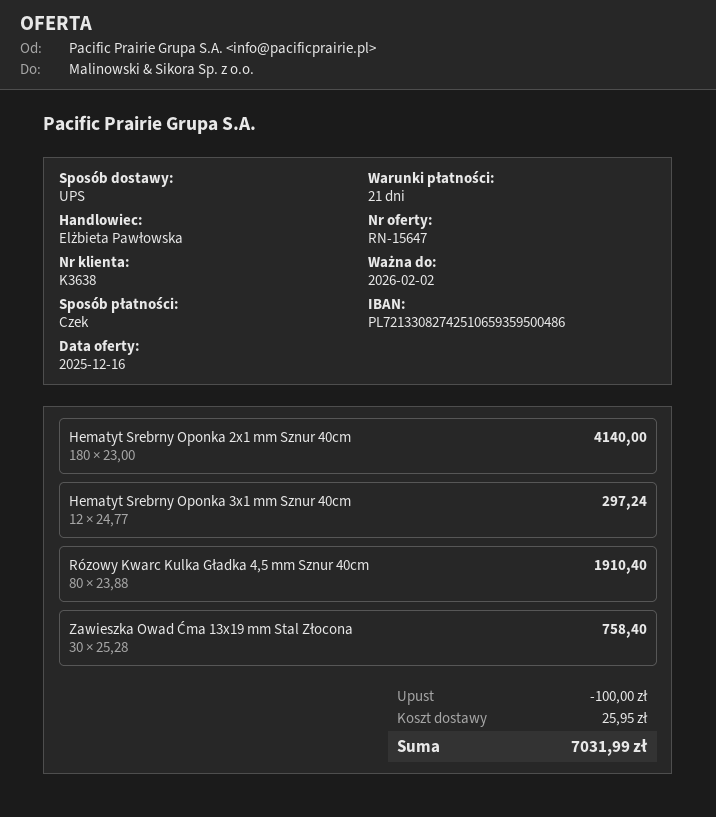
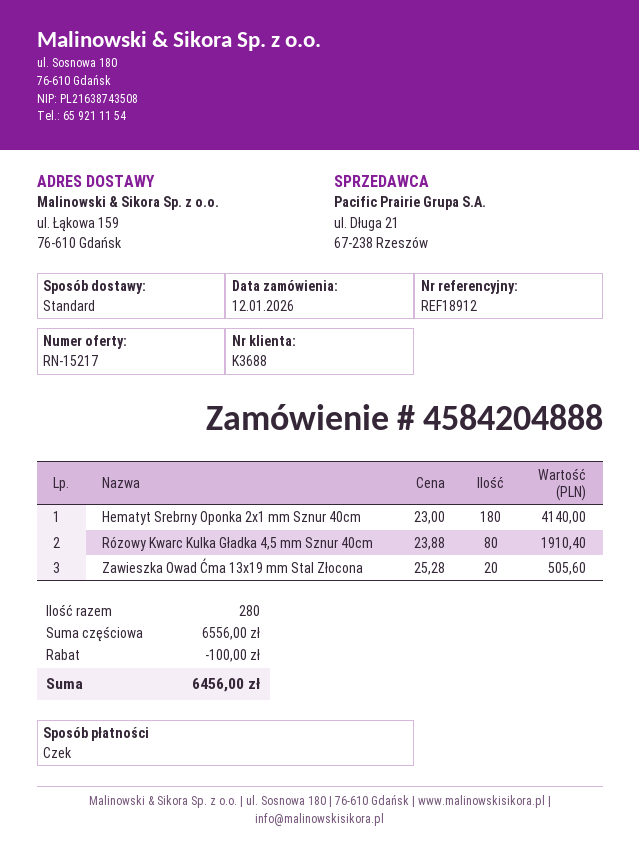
quote number: RN-15647 -> RN-15217
customer number: K3638 -> K3688
shipping method: UPS -> standard
Hematyt Srebrny Oponka 3x1 mm Sznur 40cm: 12 x 24.77 = 297.24 -> none
Zawieszka Owad Ćma 13x19 mm Stal Złocona: 30 x 25.28 = 758.40 -> 20 x 25.28 = 505.60
shipping: 25.95 -> none
total: 7031.99 -> 6456.00

